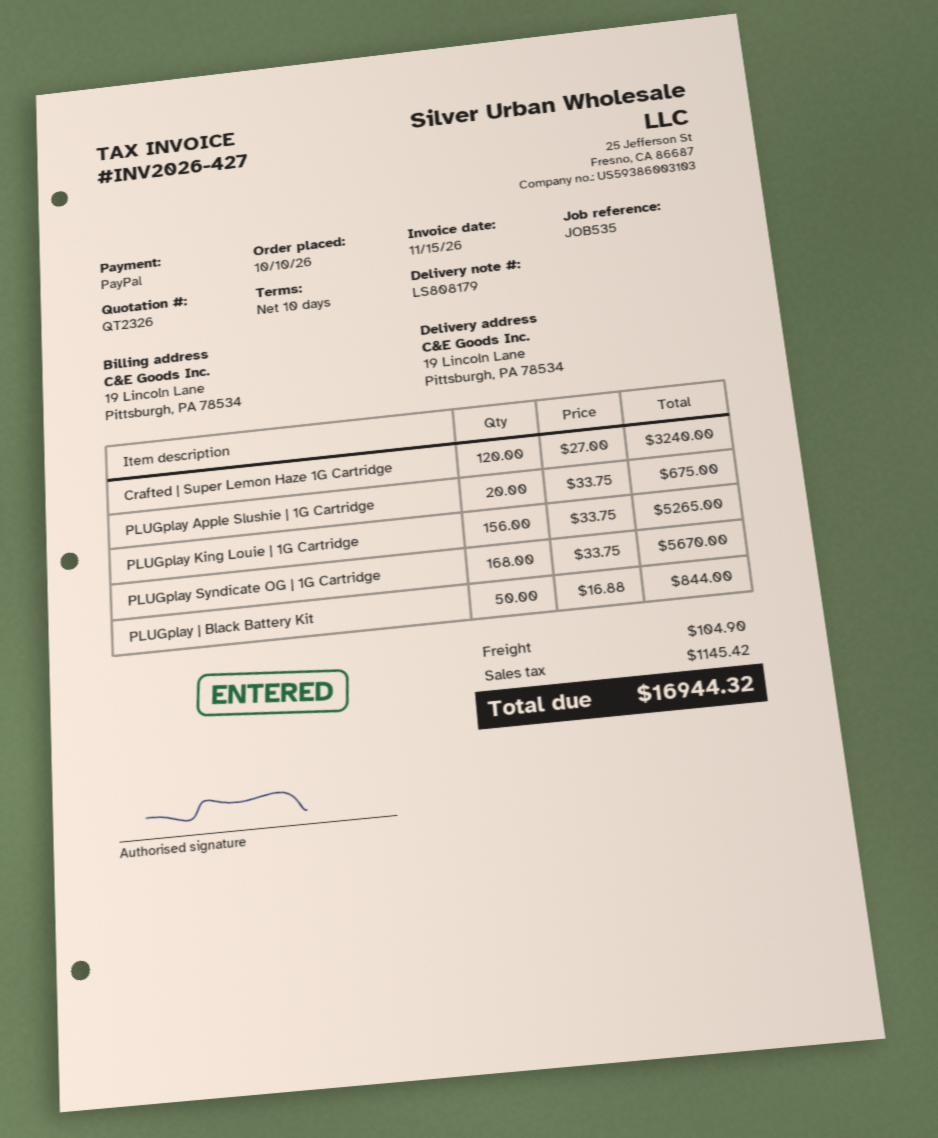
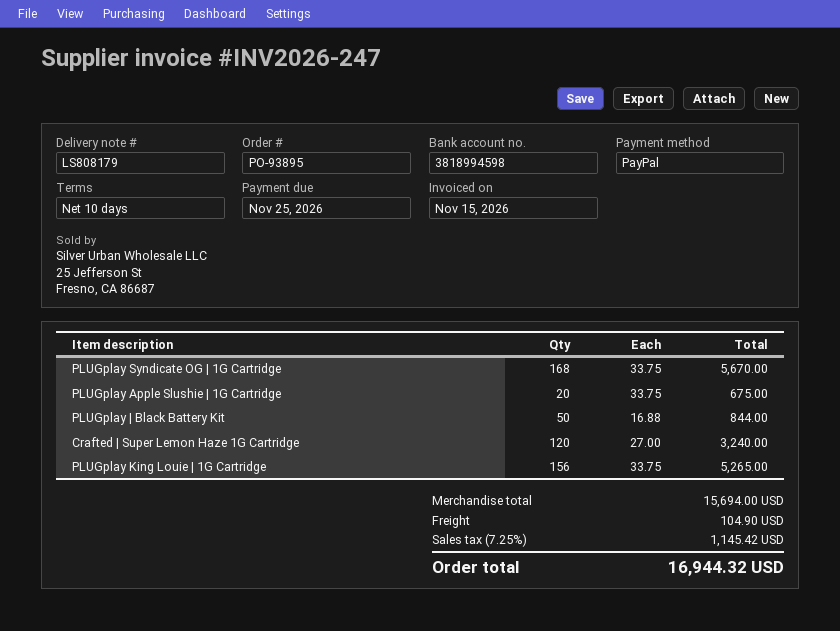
invoice number: INV2026-427 -> INV2026-247

